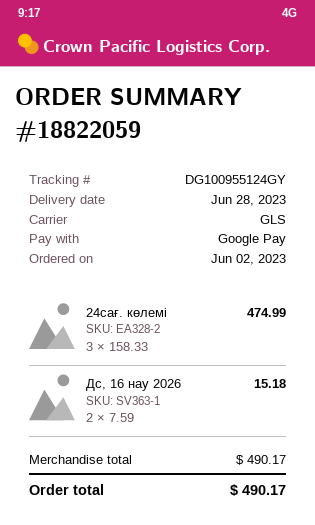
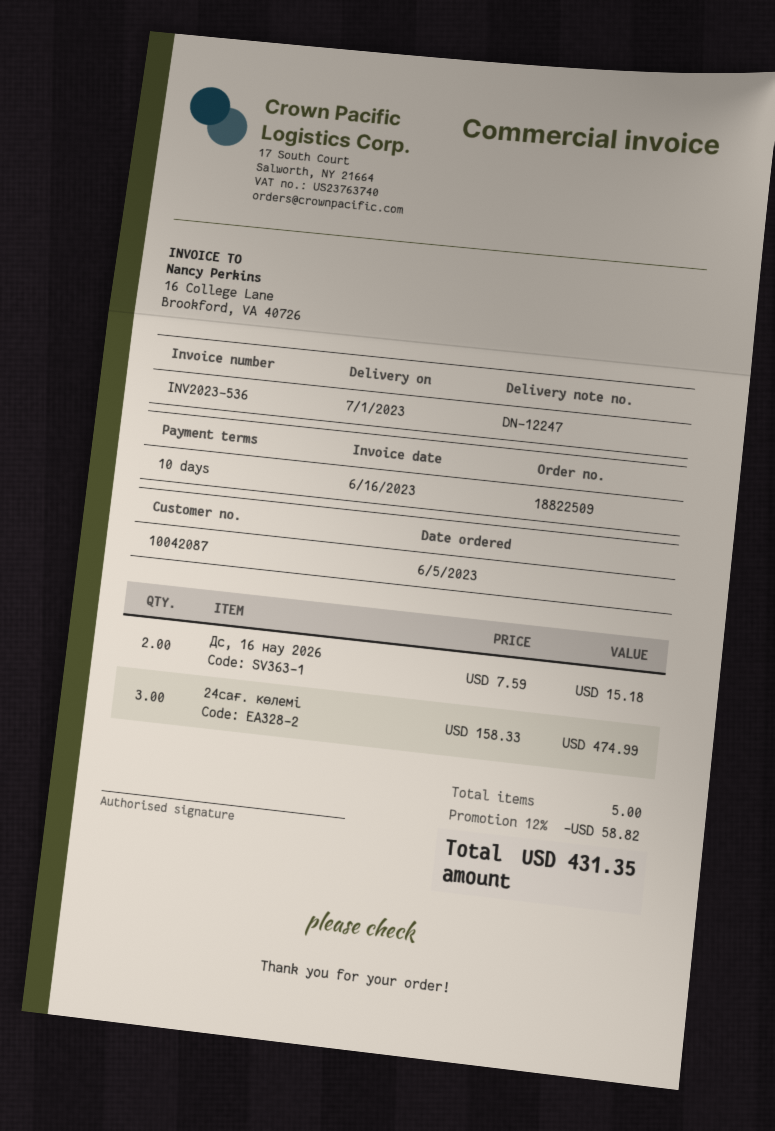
order number: 18822059 -> 18822509
order date: 2023-06-02 -> 2023-06-05
delivery date: 2023-06-28 -> 2023-07-01
discount: none -> 12% = 58.82
total: 490.17 -> 431.35

